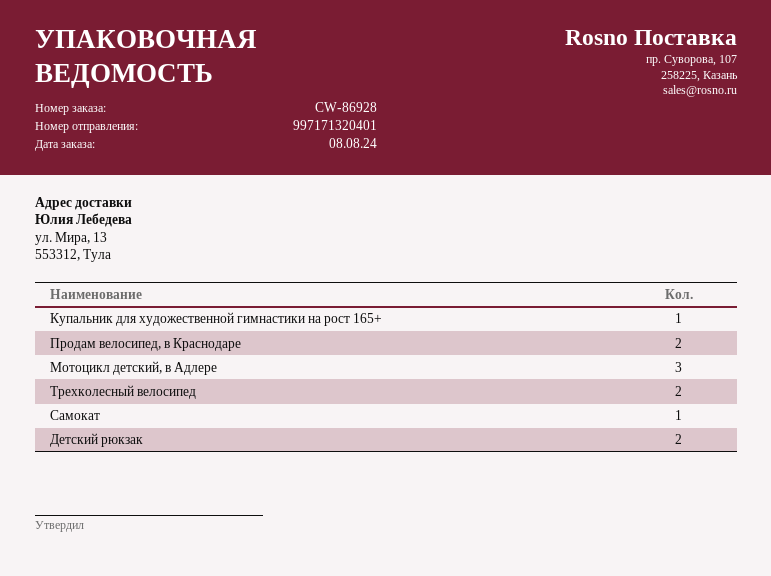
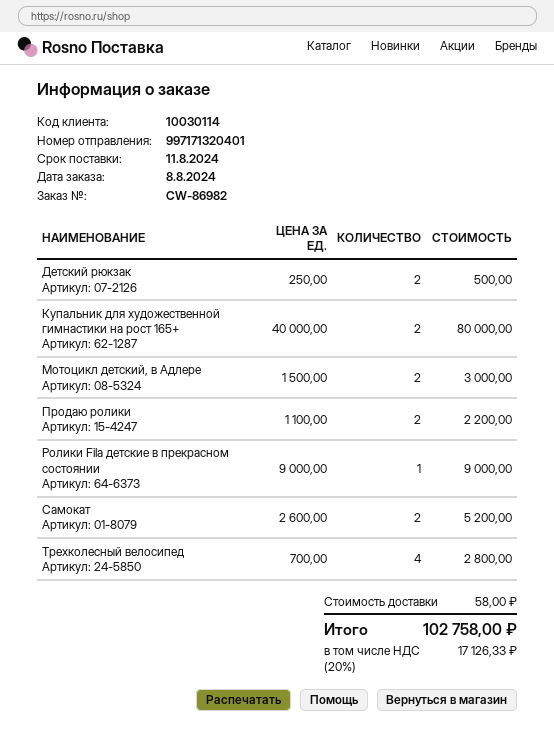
order number: CW-86928 -> CW-86982
Купальник для художественной гимнастики на рост 165+: 1 -> 2
Продам велосипед, в Краснодаре: 2 -> none
Мотоцикл детский, в Адлере: 3 -> 2
Трехколесный велосипед: 2 -> 4
Самокат: 1 -> 2
Продаю ролики: none -> 2
Ролики Fila детские в прекрасном состоянии: none -> 1

